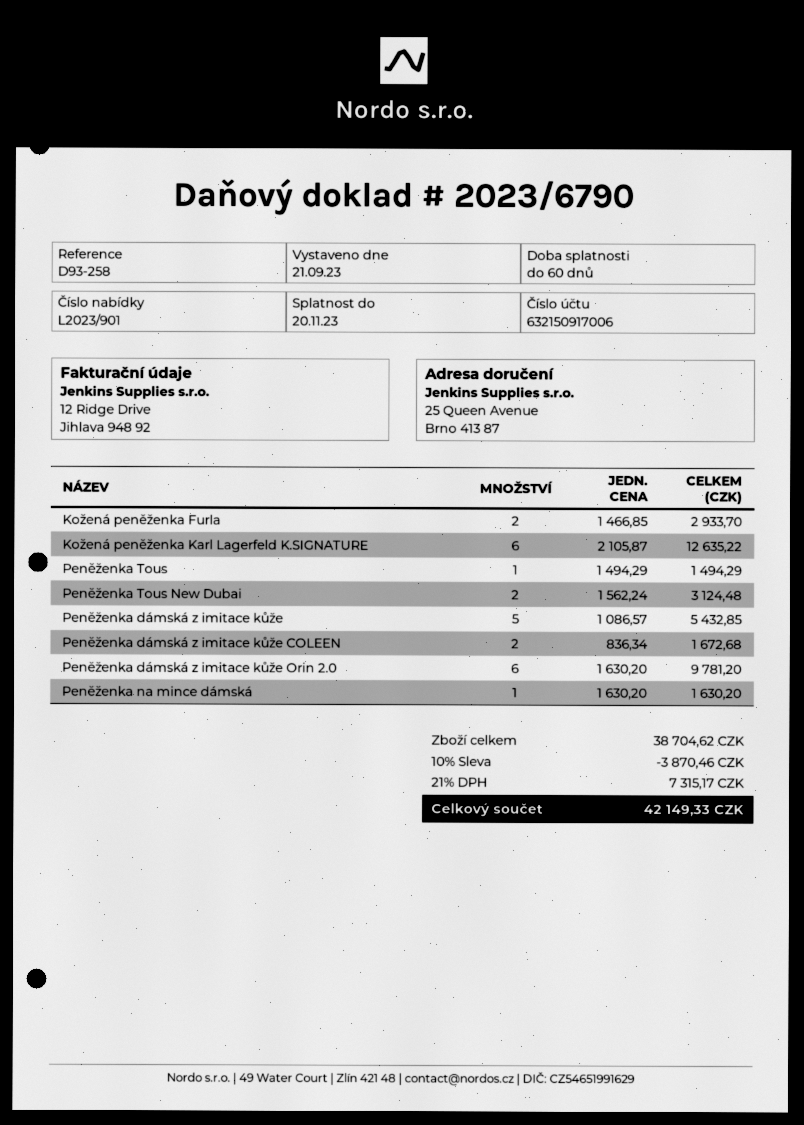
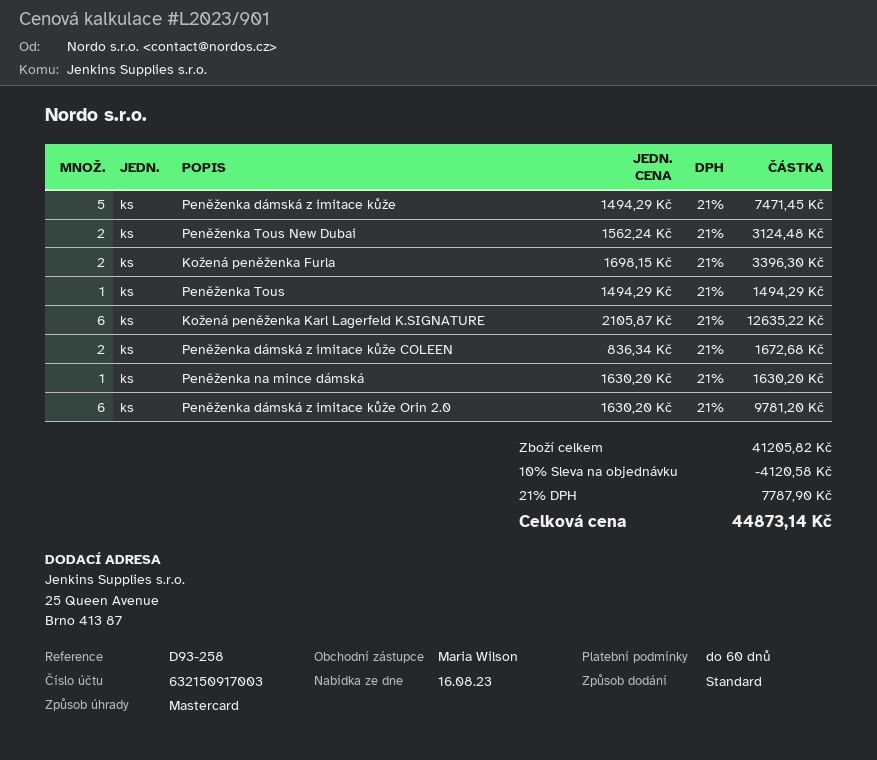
bank account: 632150917006 -> 632150917003
Kožená peněženka Furla: 2 x 1466.85 = 2933.70 -> 2 x 1698.15 = 3396.30
Peněženka dámská z imitace kůže: 5 x 1086.57 = 5432.85 -> 5 x 1494.29 = 7471.45
subtotal: 38704.62 -> 41205.82
discount: 10% = 3870.46 -> 10% = 4120.58
tax: 21% = 7315.17 -> 21% = 7787.90
total: 42149.33 -> 44873.14

